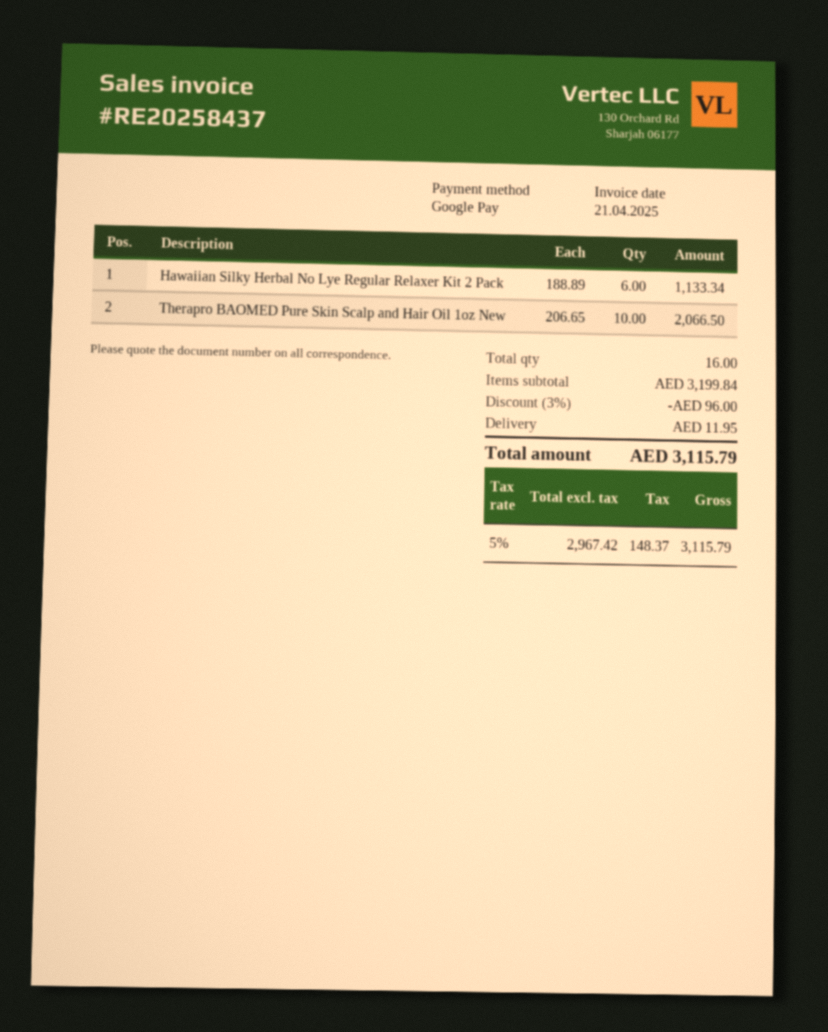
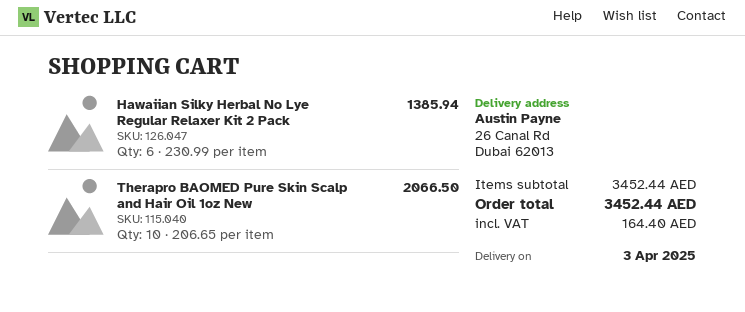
Hawaiian Silky Herbal No Lye Regular Relaxer Kit 2 Pack: 6 x 188.89 = 1133.34 -> 6 x 230.99 = 1385.94
subtotal: 3199.84 -> 3452.44
discount: 3% = 96.00 -> none
shipping: 11.95 -> none
tax: 148.37 -> 164.40
total: 3115.79 -> 3452.44

